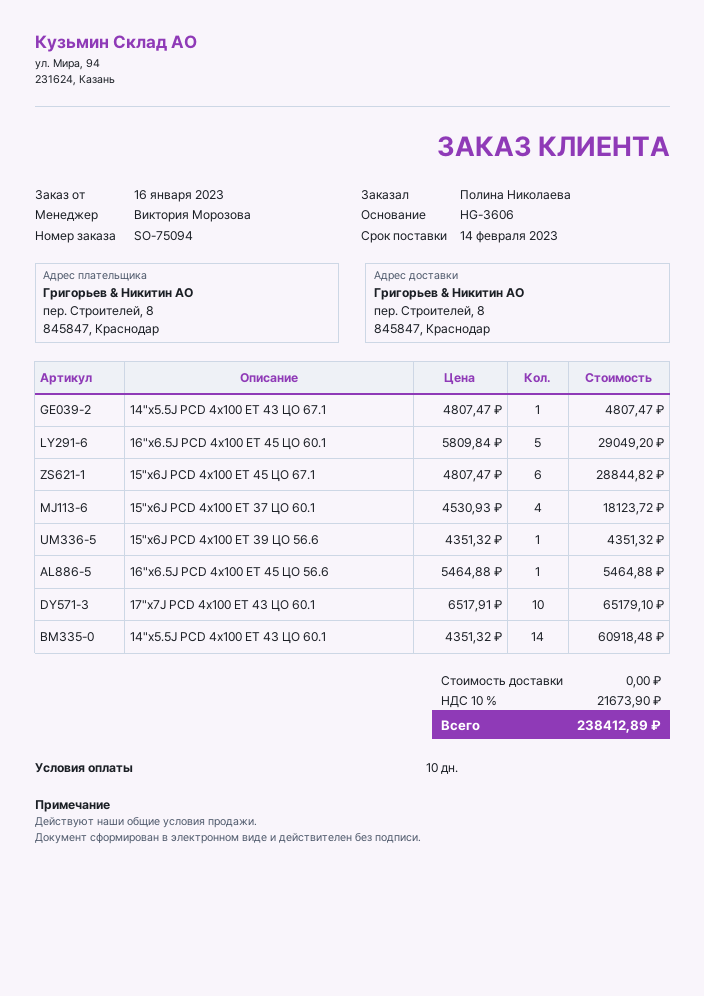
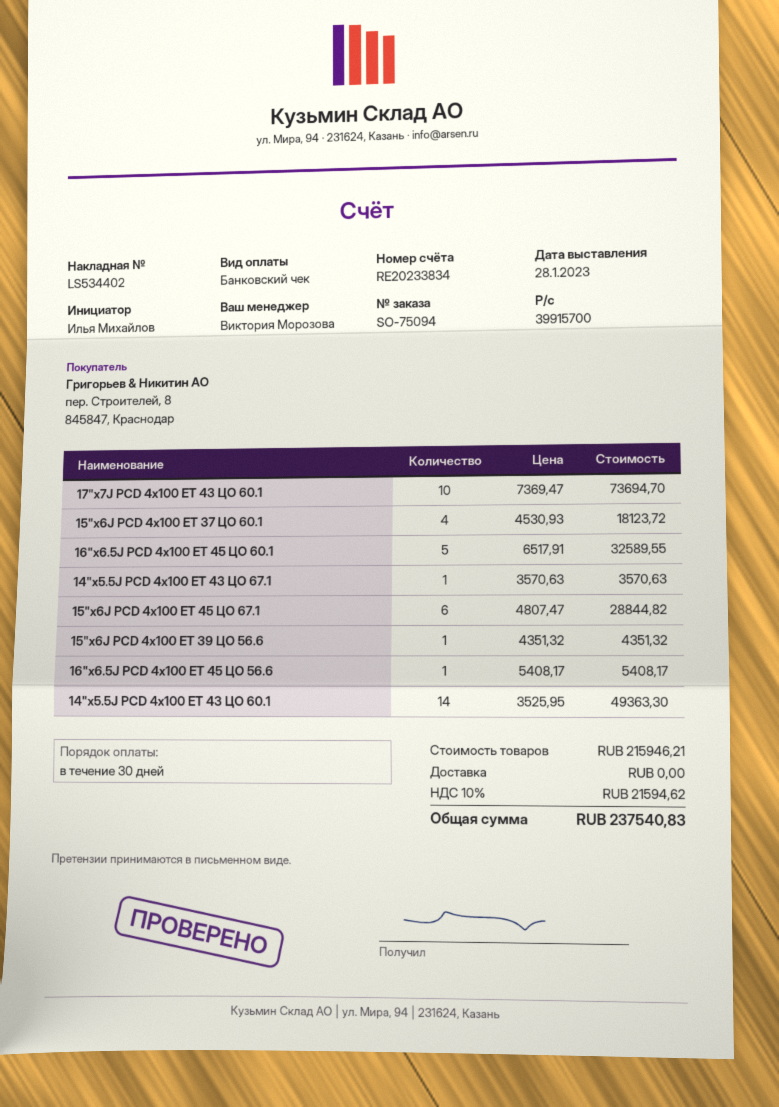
payment terms: 10 days -> 30 days
ordered by: Полина Николаева -> Илья Михайлов
14"x5.5J PCD 4x100 ЕТ 43 ЦО 67.1: 1 x 4807.47 = 4807.47 -> 1 x 3570.63 = 3570.63
16"x6.5J PCD 4x100 ЕТ 45 ЦО 60.1: 5 x 5809.84 = 29049.20 -> 5 x 6517.91 = 32589.55
16"x6.5J PCD 4x100 ЕТ 45 ЦО 56.6: 1 x 5464.88 = 5464.88 -> 1 x 5408.17 = 5408.17
17"x7J PCD 4x100 ЕТ 43 ЦО 60.1: 10 x 6517.91 = 65179.10 -> 10 x 7369.47 = 73694.70
14"x5.5J PCD 4x100 ЕТ 43 ЦО 60.1: 14 x 4351.32 = 60918.48 -> 14 x 3525.95 = 49363.30
tax: 10% = 21673.90 -> 10% = 21594.62
total: 238412.89 -> 237540.83

